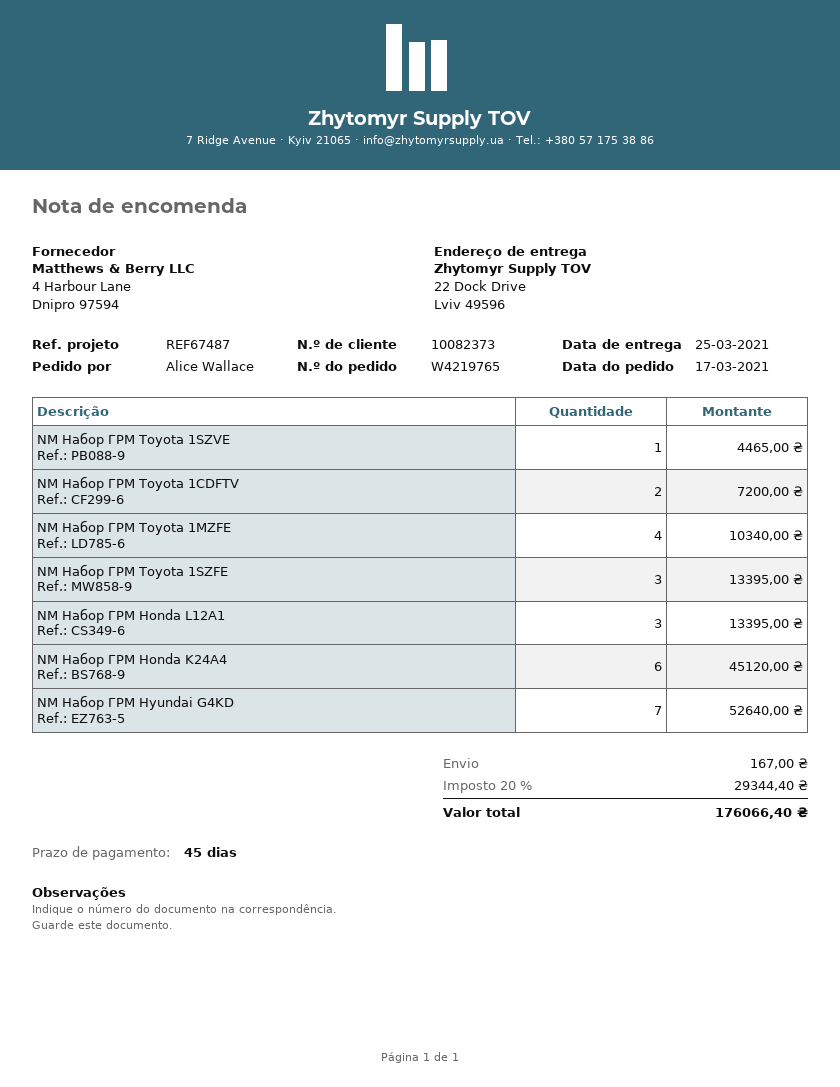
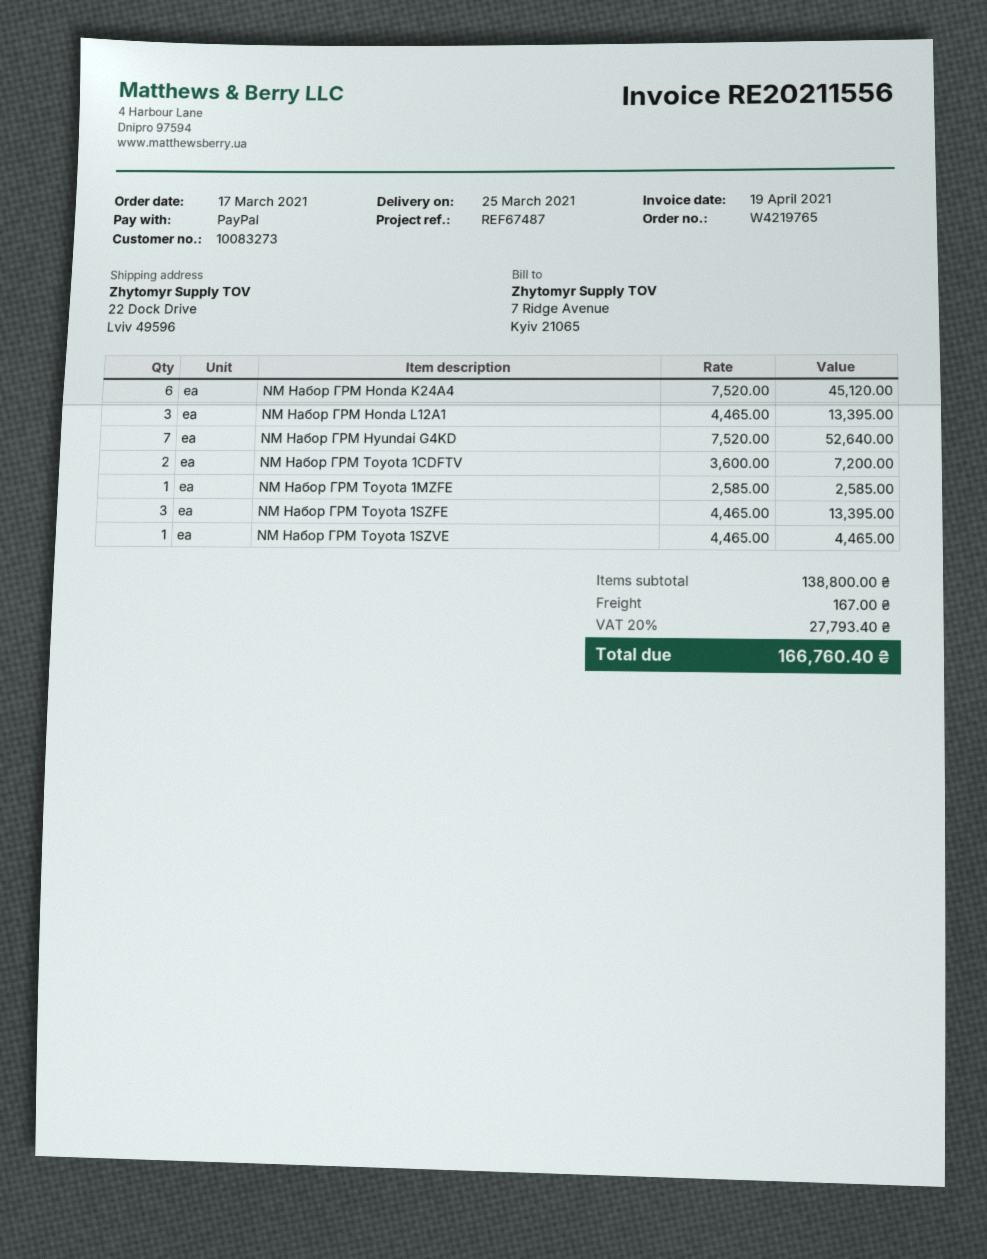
customer number: 10082373 -> 10083273
NM Набор ГРМ Toyota 1MZFE: 4 for 10340.00 -> 1 for 2585.00
tax: 20% = 29344.40 -> 20% = 27793.40
total: 176066.40 -> 166760.40

